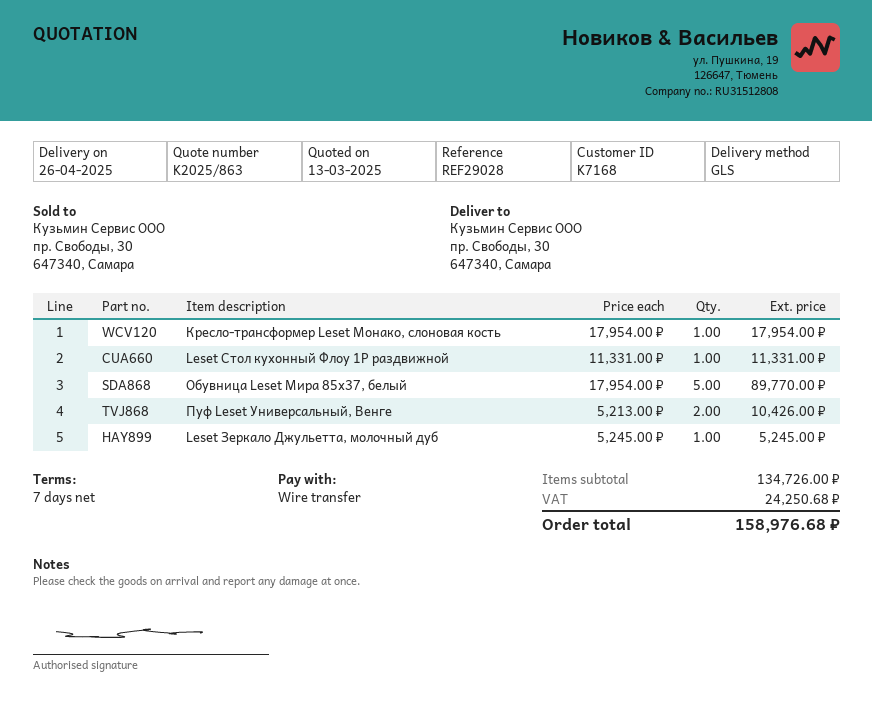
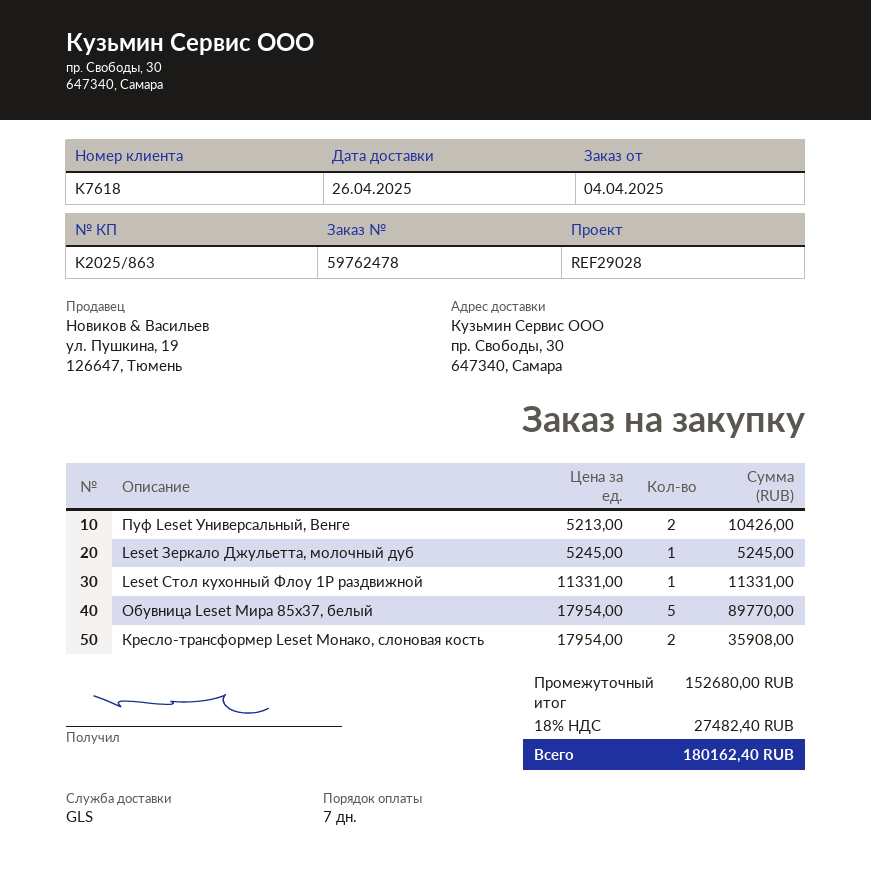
customer number: K7168 -> K7618
Кресло-трансформер Leset Монако, слоновая кость: 1 x 17954.00 = 17954.00 -> 2 x 17954.00 = 35908.00
subtotal: 134726.00 -> 152680.00
tax: 24250.68 -> 27482.40
total: 158976.68 -> 180162.40

